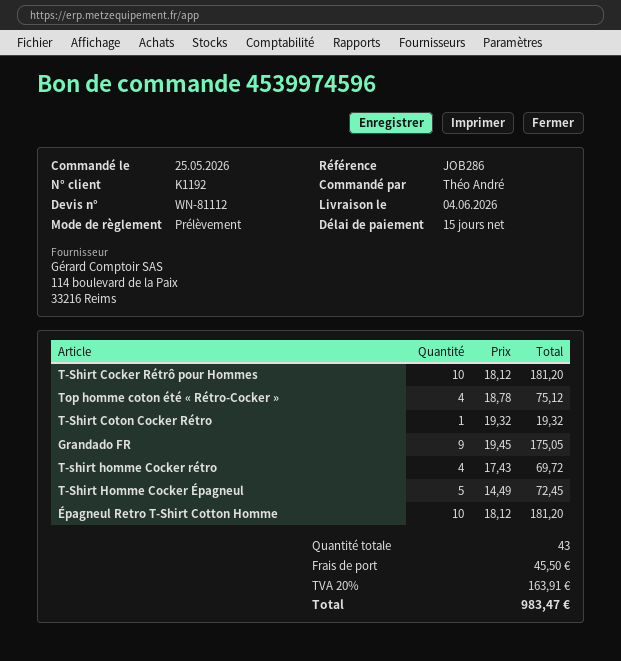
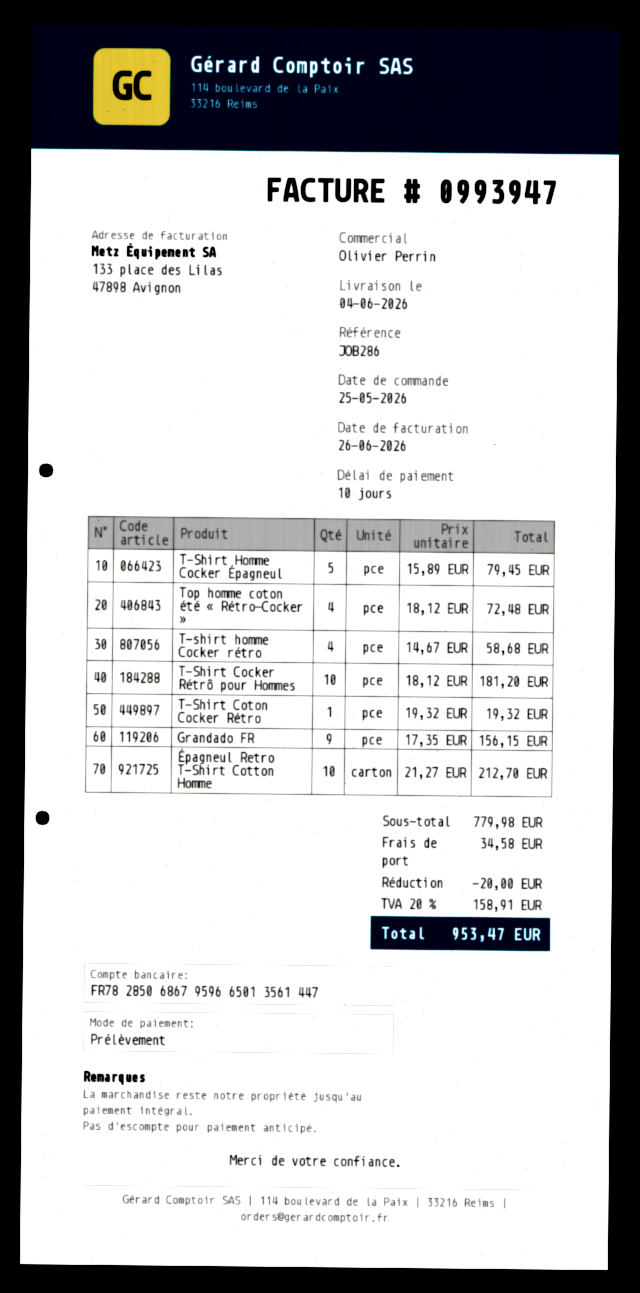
payment terms: 15 days -> 10 days
Top homme coton été « Rétro‑Cocker »: 4 x 18.78 = 75.12 -> 4 x 18.12 = 72.48
Grandado FR: 9 x 19.45 = 175.05 -> 9 x 17.35 = 156.15
T-shirt homme Cocker rétro: 4 x 17.43 = 69.72 -> 4 x 14.67 = 58.68
T-Shirt Homme Cocker Épagneul: 5 x 14.49 = 72.45 -> 5 x 15.89 = 79.45
Épagneul Retro T-Shirt Cotton Homme: 10 x 18.12 = 181.20 -> 10 x 21.27 = 212.70
discount: none -> 20.00
shipping: 45.50 -> 34.58
tax: 20% = 163.91 -> 20% = 158.91
total: 983.47 -> 953.47

